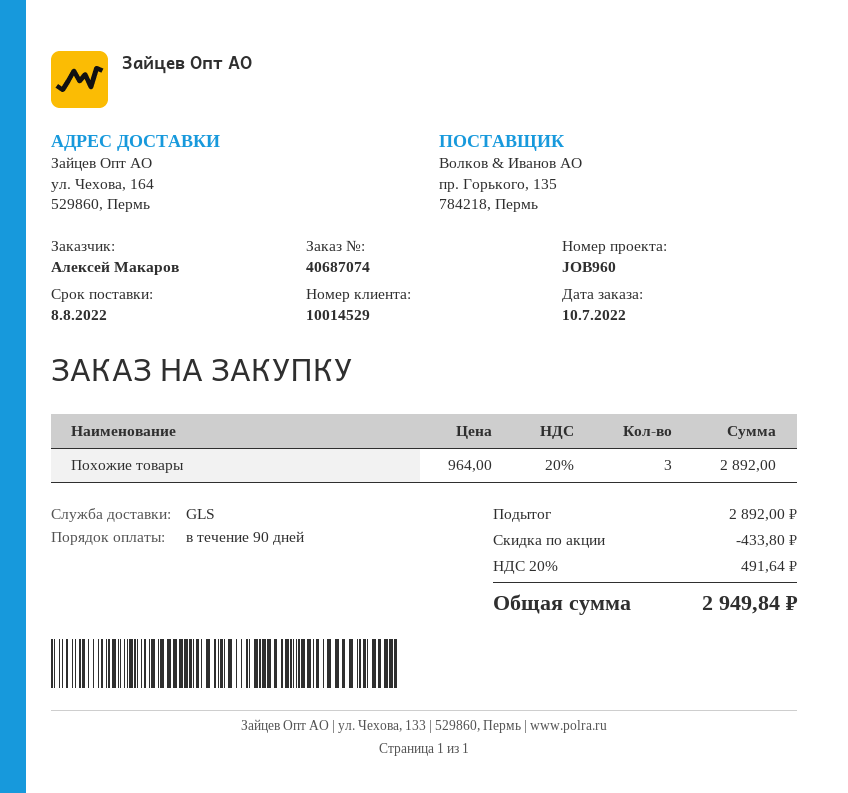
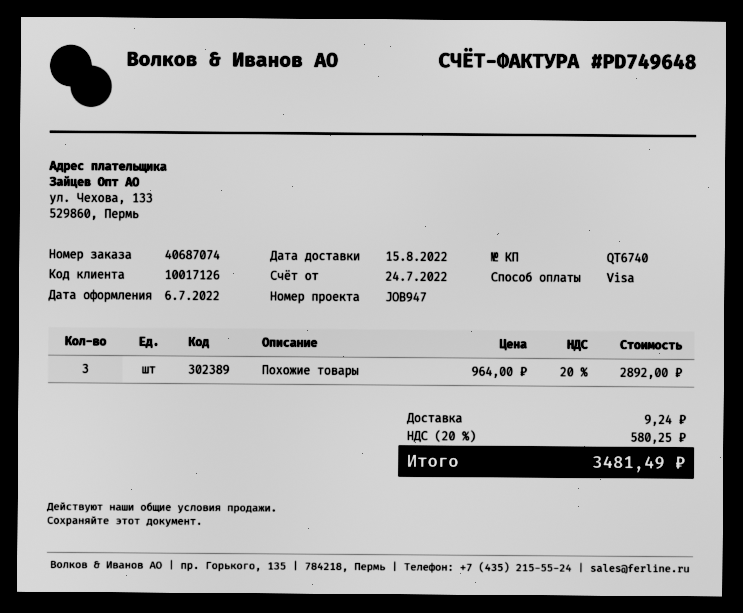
order date: 2022-07-10 -> 2022-07-06
delivery date: 2022-08-08 -> 2022-08-15
customer number: 10014529 -> 10017126
reference: JOB960 -> JOB947
discount: 433.80 -> none
shipping: none -> 9.24
tax: 20% = 491.64 -> 20% = 580.25
total: 2949.84 -> 3481.49

